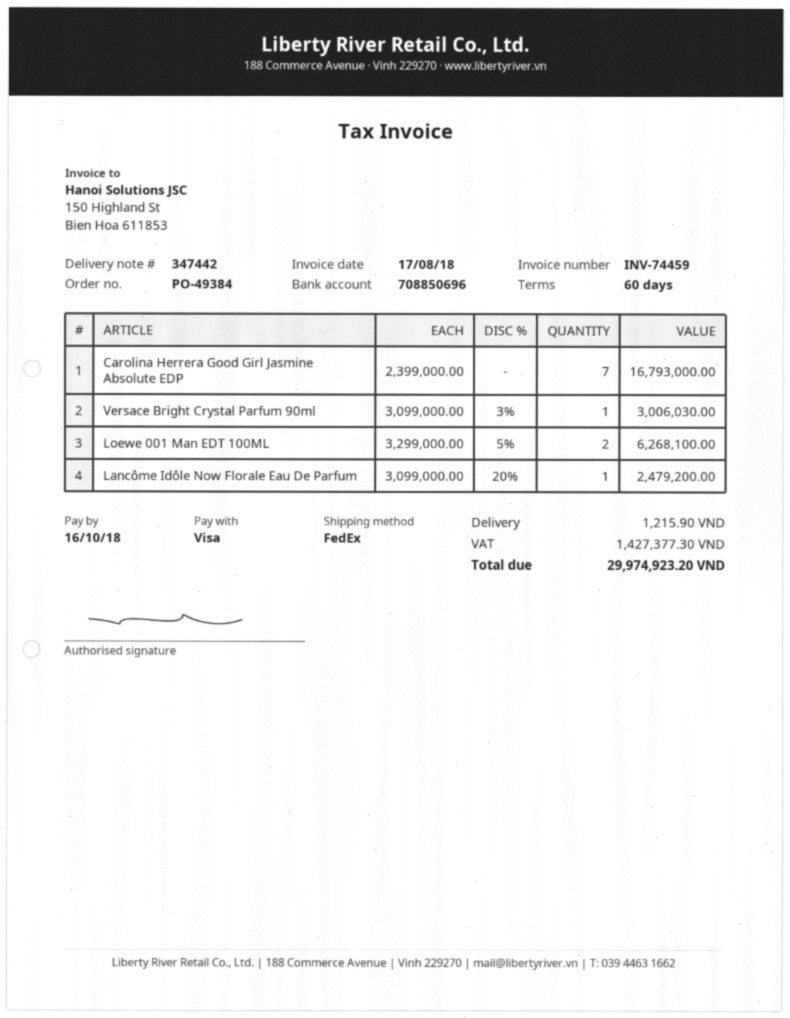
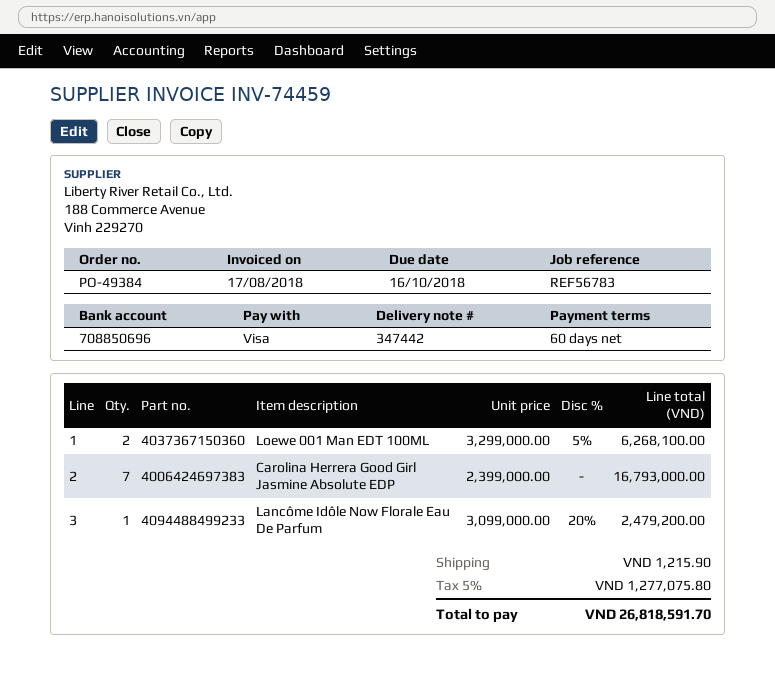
Versace Bright Crystal Parfum 90ml: 1 x 3099000.00 - 3% = 3006030.00 -> none
tax: 1427377.30 -> 1277075.80
total: 29974923.20 -> 26818591.70

